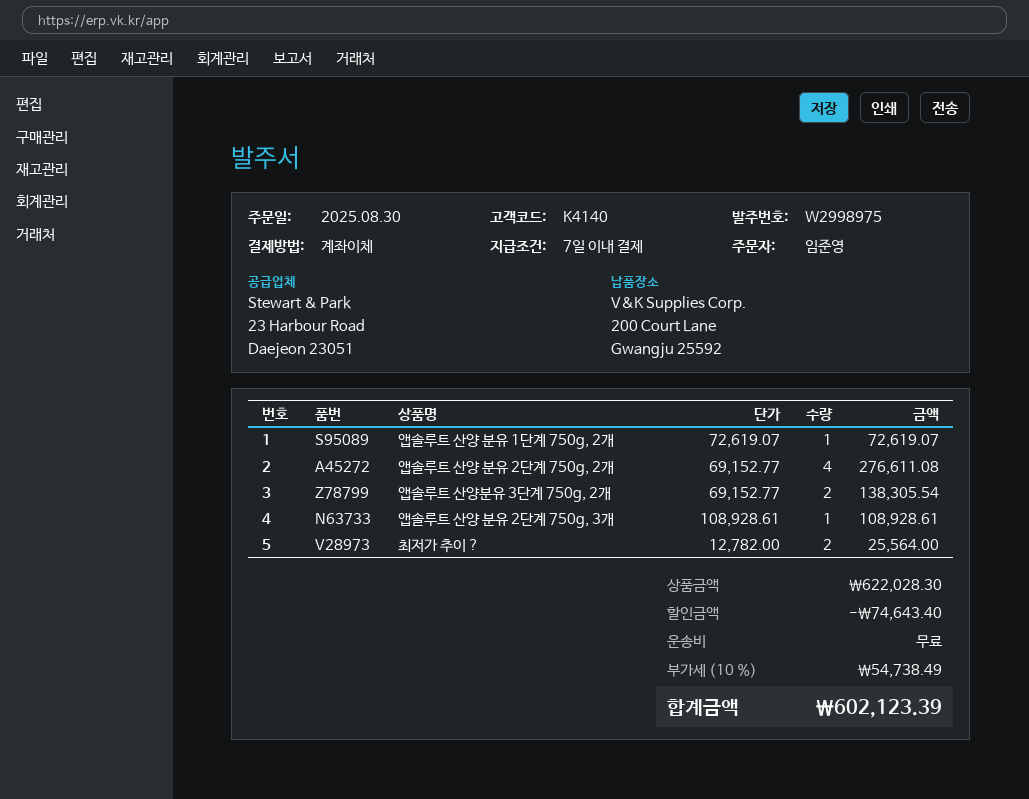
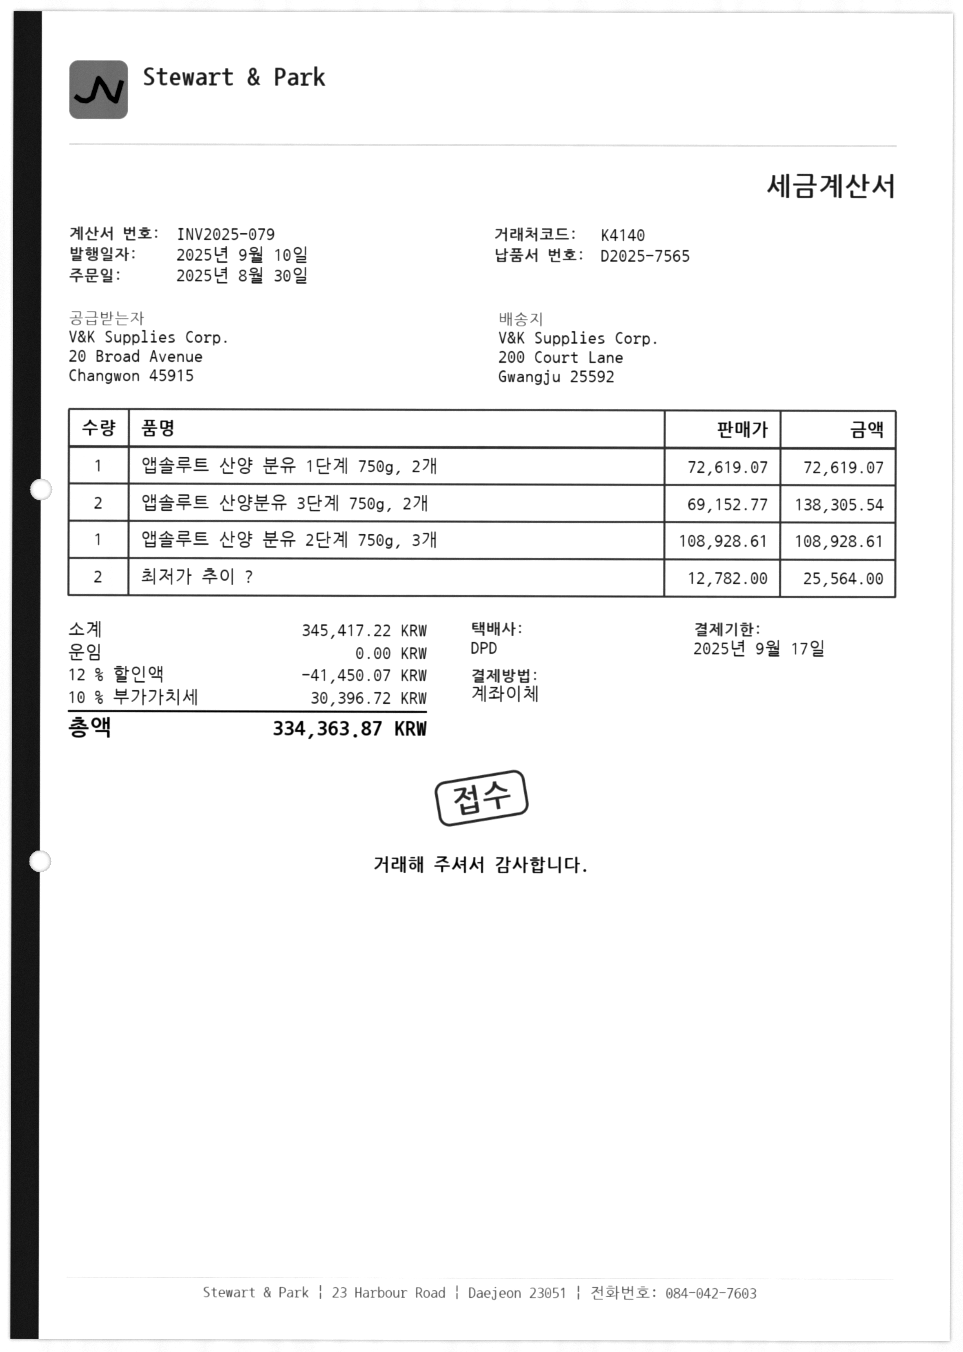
앱솔루트 산양 분유 2단계 750g, 2개: 4 x 69152.77 = 276611.08 -> none
subtotal: 622028.30 -> 345417.22
discount: 74643.40 -> 41450.07
tax: 10% = 54738.49 -> 10% = 30396.72
total: 602123.39 -> 334363.87

